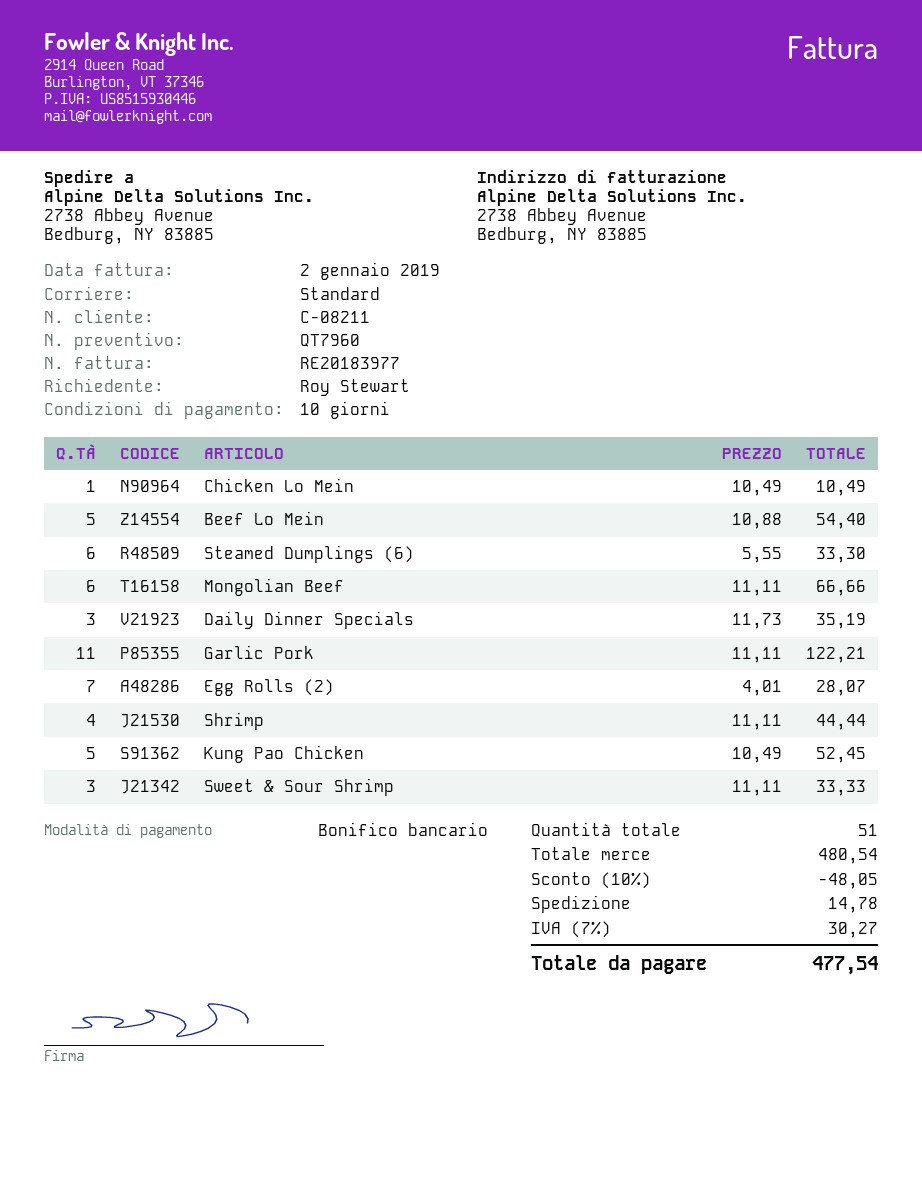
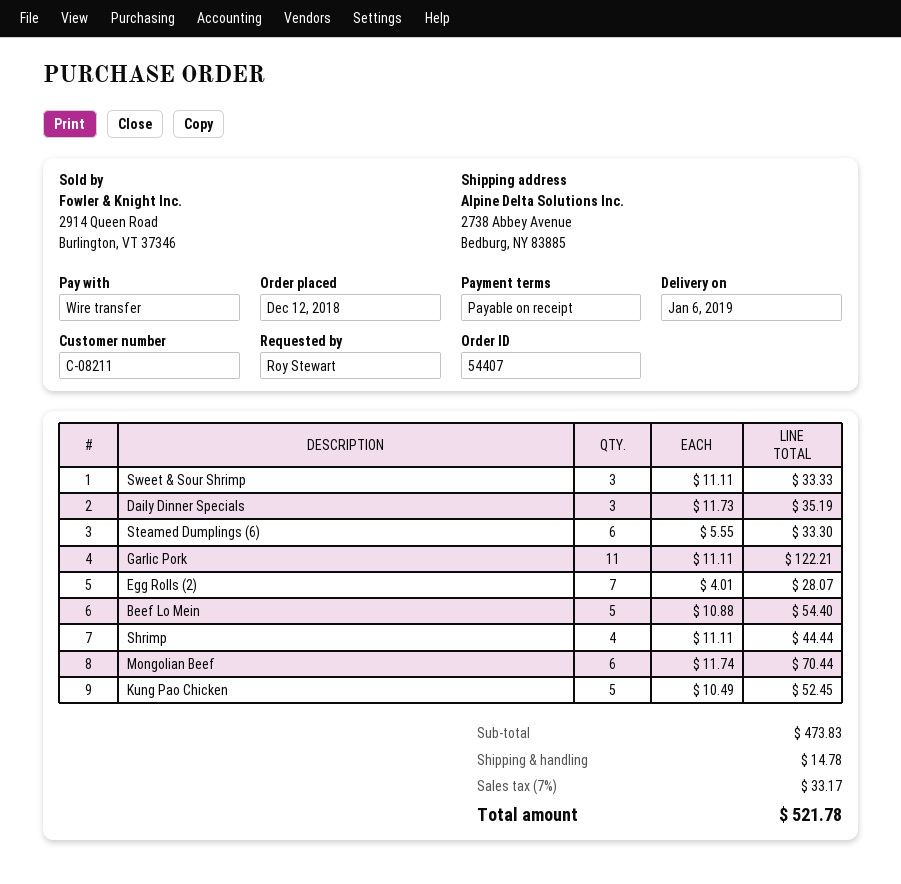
payment terms: 10 days -> on receipt
Chicken Lo Mein: 1 x 10.49 = 10.49 -> none
Mongolian Beef: 6 x 11.11 = 66.66 -> 6 x 11.74 = 70.44
subtotal: 480.54 -> 473.83
discount: 10% = 48.05 -> none
tax: 7% = 30.27 -> 7% = 33.17
total: 477.54 -> 521.78

